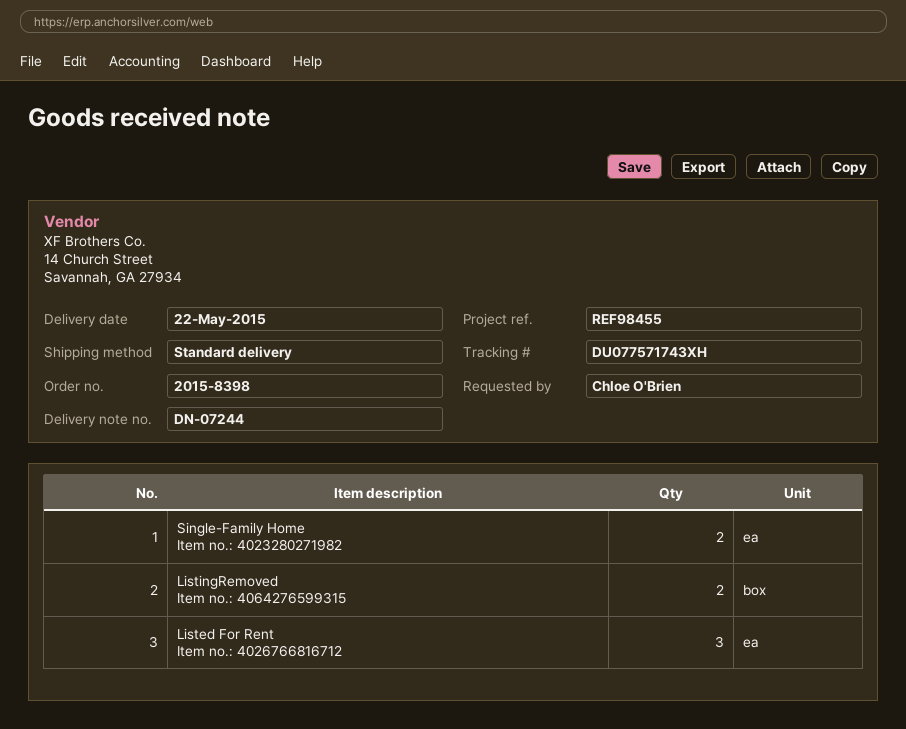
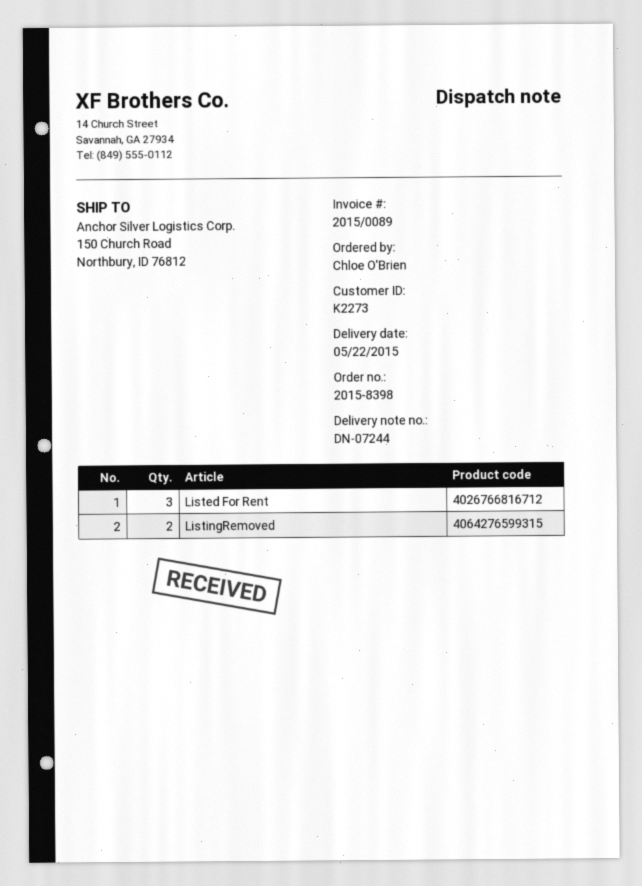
Single-Family Home: 2 -> none

